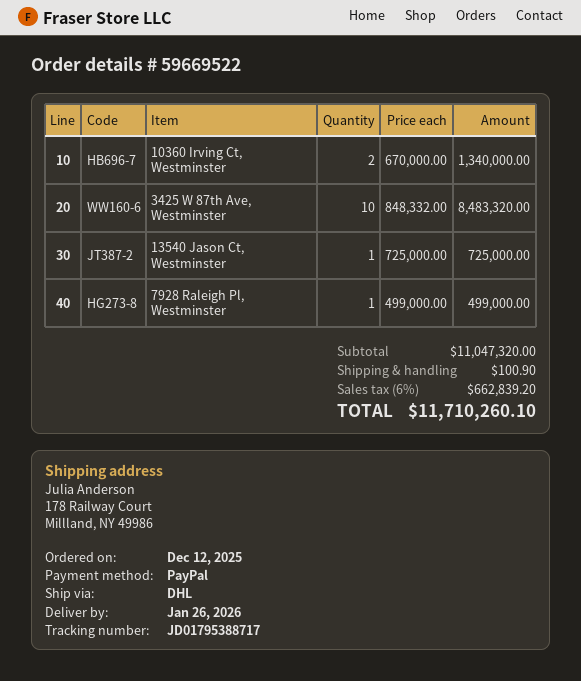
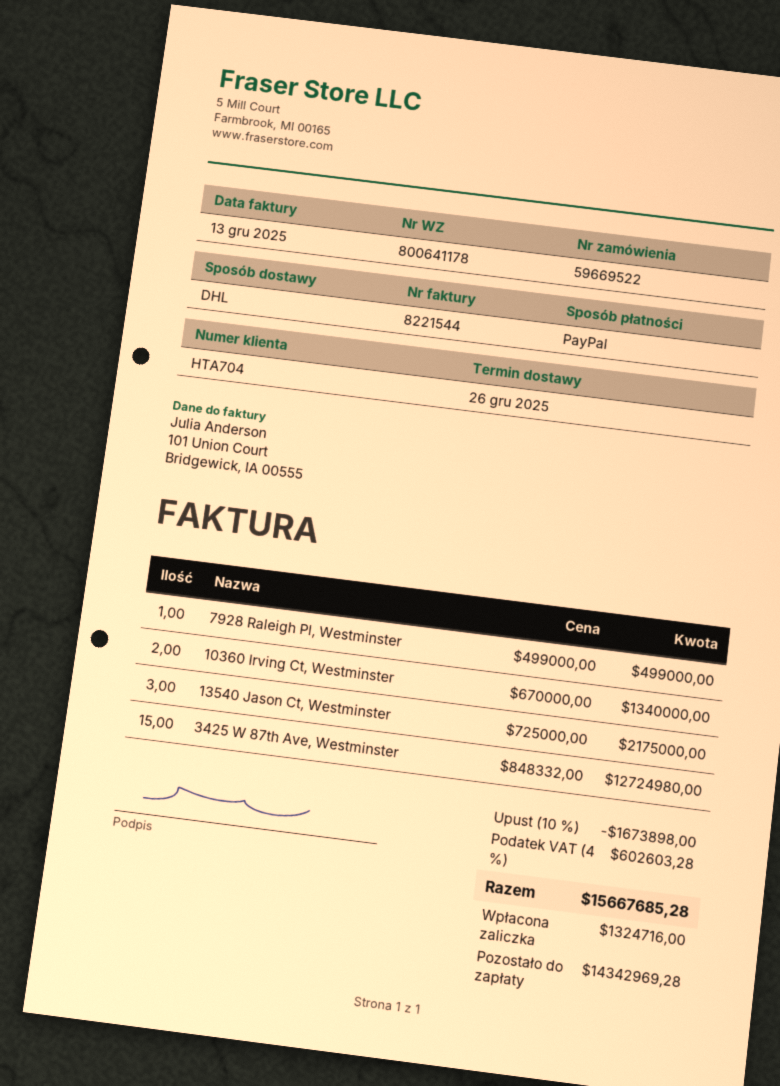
delivery date: 2026-01-26 -> 2025-12-26
3425 W 87th Ave, Westminster: 10 x 848332.00 = 8483320.00 -> 15 x 848332.00 = 12724980.00
13540 Jason Ct, Westminster: 1 x 725000.00 = 725000.00 -> 3 x 725000.00 = 2175000.00
discount: none -> 10% = 1673898.00
shipping: 100.90 -> none
tax: 6% = 662839.20 -> 4% = 602603.28
total: 11710260.10 -> 15667685.28

